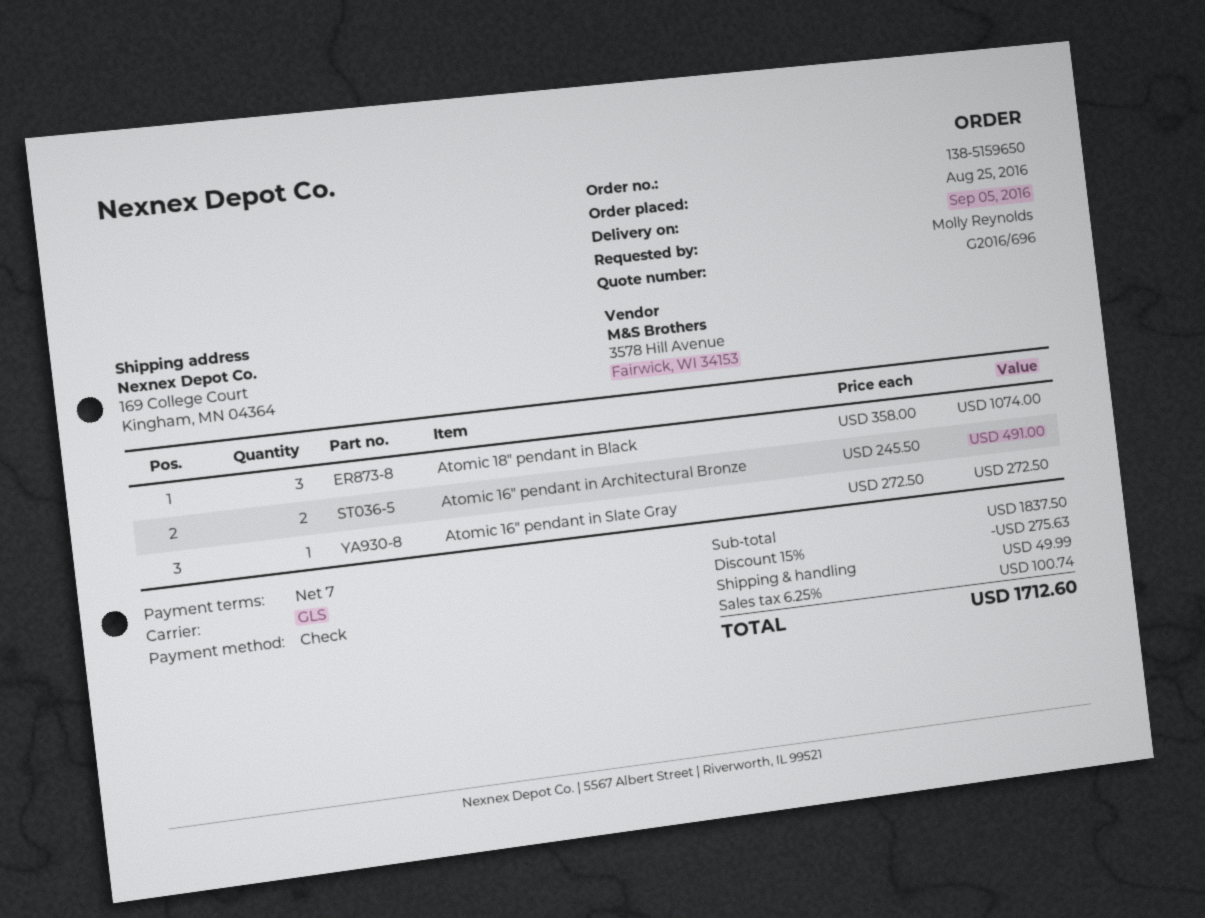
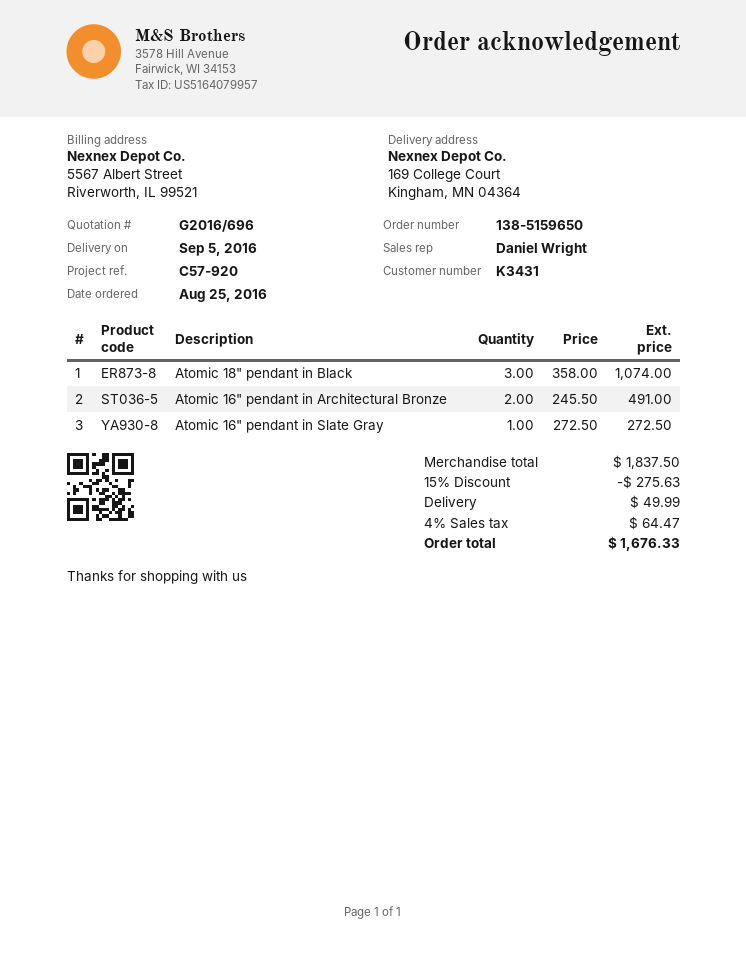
tax: 6.25% = 100.74 -> 4% = 64.47
total: 1712.60 -> 1676.33

